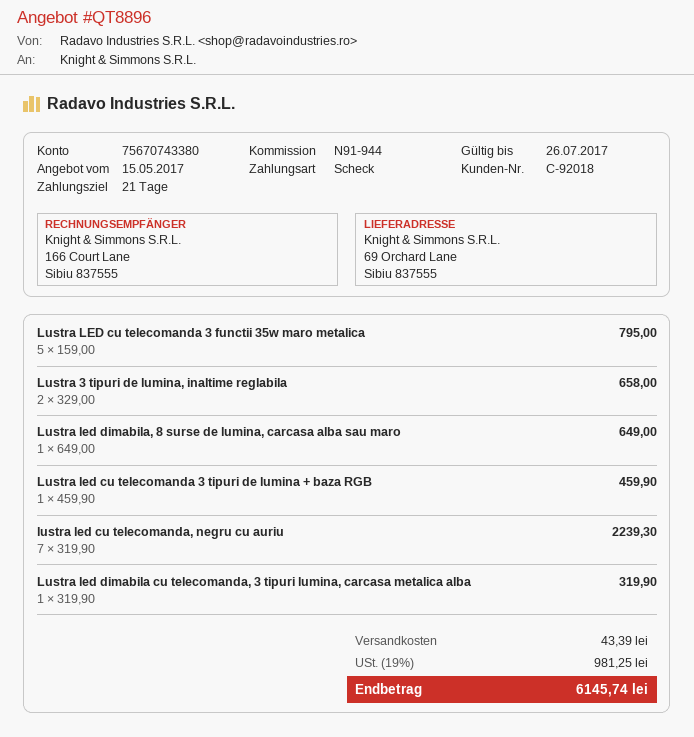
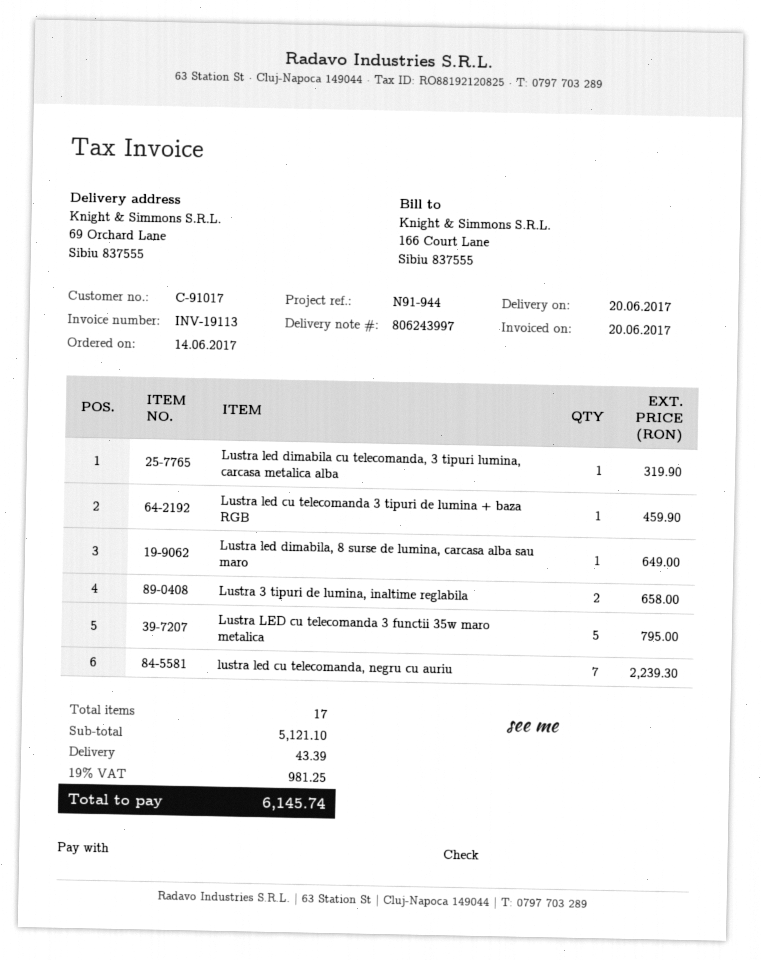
customer number: C-92018 -> C-91017

